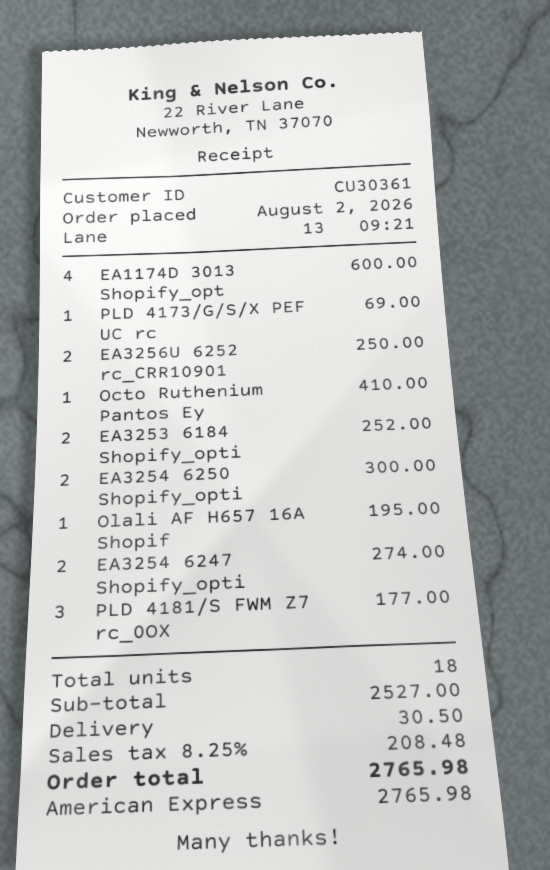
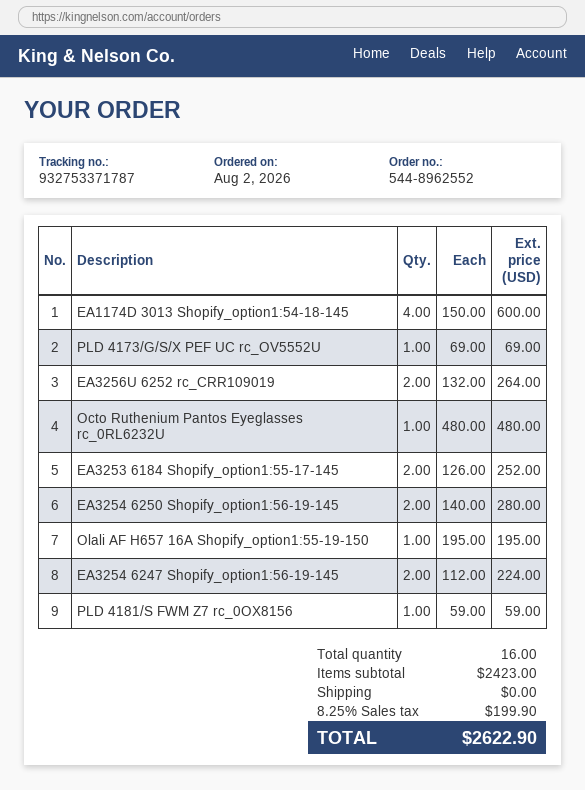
EA3256U 6252 rc_CRR10901: 2 for 250.00 -> 2 for 264.00
Octo Ruthenium Pantos Ey: 1 for 410.00 -> 1 for 480.00
EA3254 6250 Shopify_opti: 2 for 300.00 -> 2 for 280.00
EA3254 6247 Shopify_opti: 2 for 274.00 -> 2 for 224.00
PLD 4181/S FWM Z7 rc_0OX: 3 for 177.00 -> 1 for 59.00
total quantity: 18 -> 16
subtotal: 2527.00 -> 2423.00
shipping: 30.50 -> 0.00
tax: 8.25% = 208.48 -> 8.25% = 199.90
total: 2765.98 -> 2622.90

